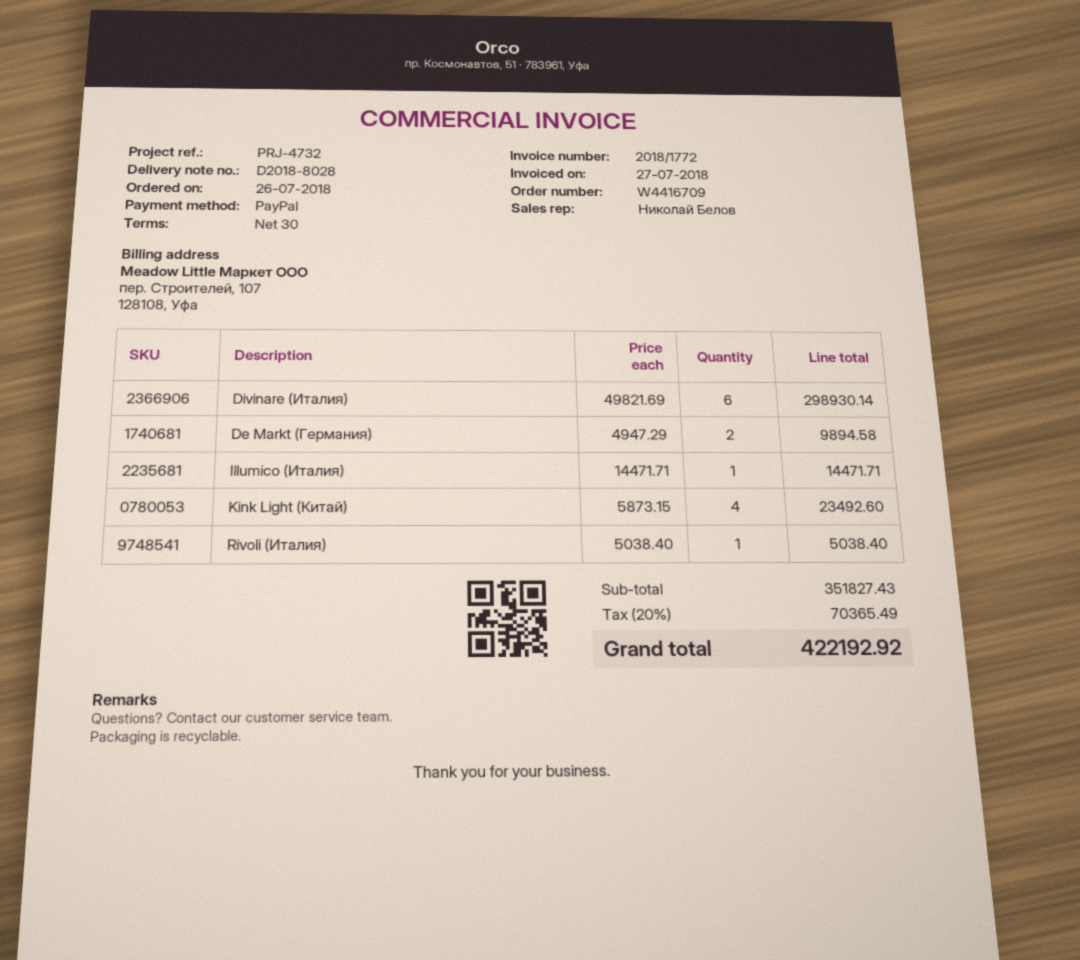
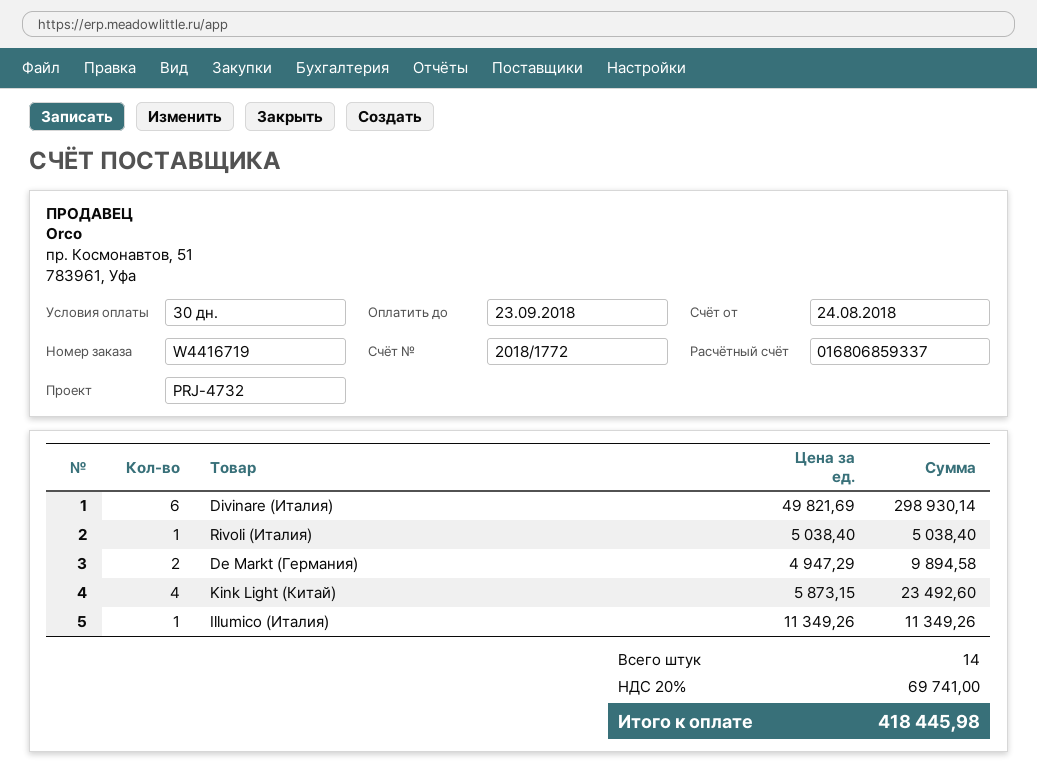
order number: W4416709 -> W4416719
invoice date: 2018-07-27 -> 2018-08-24
Illumico (Италия): 1 x 14471.71 = 14471.71 -> 1 x 11349.26 = 11349.26
tax: 20% = 70365.49 -> 20% = 69741.00
total: 422192.92 -> 418445.98

